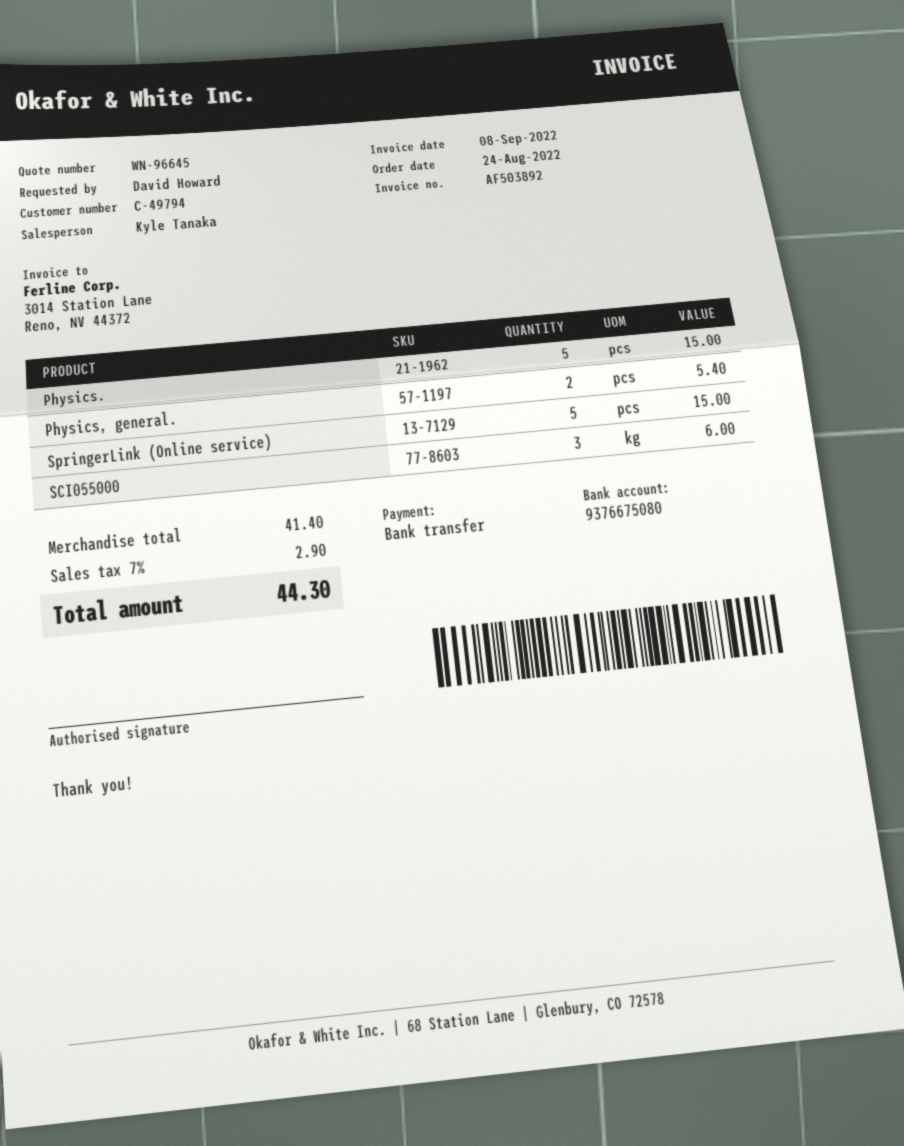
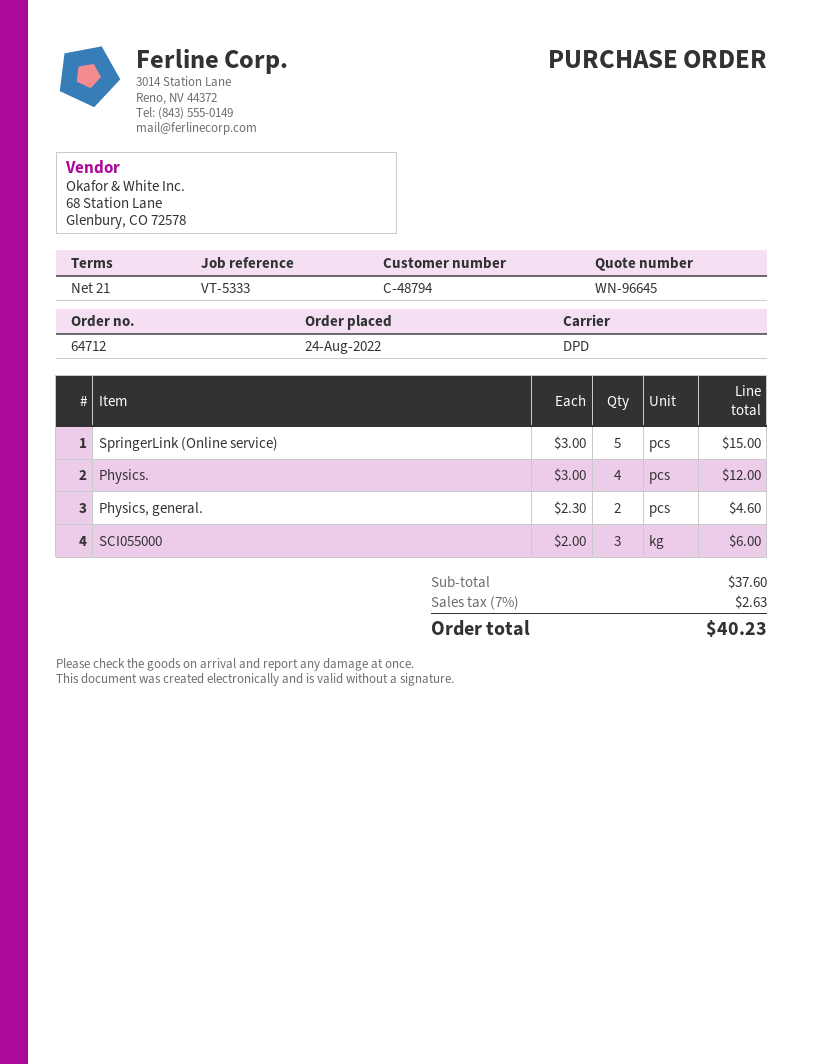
customer number: C-49794 -> C-48794
Physics.: 5 for 15.00 -> 4 for 12.00
Physics, general.: 2 for 5.40 -> 2 for 4.60
subtotal: 41.40 -> 37.60
tax: 7% = 2.90 -> 7% = 2.63
total: 44.30 -> 40.23

